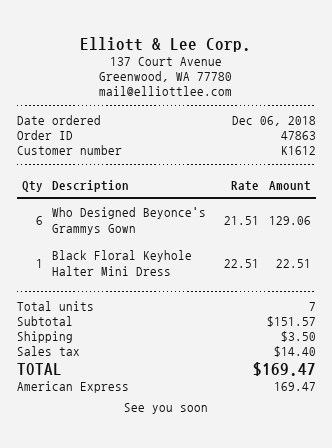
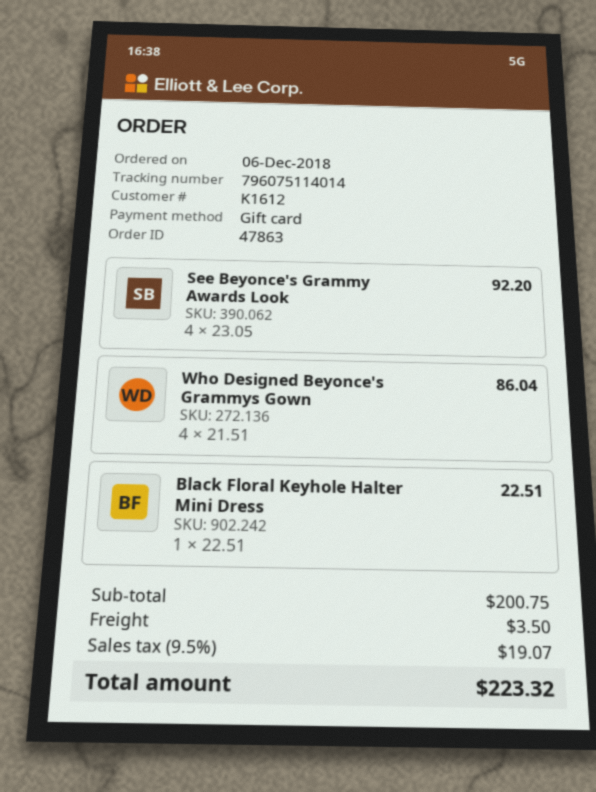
payment method: American Express -> gift card
Who Designed Beyonce's Grammys Gown: 6 x 21.51 = 129.06 -> 4 x 21.51 = 86.04
See Beyonce's Grammy Awards Look: none -> 4 x 23.05 = 92.20
subtotal: 151.57 -> 200.75
tax: 14.40 -> 19.07
total: 169.47 -> 223.32

